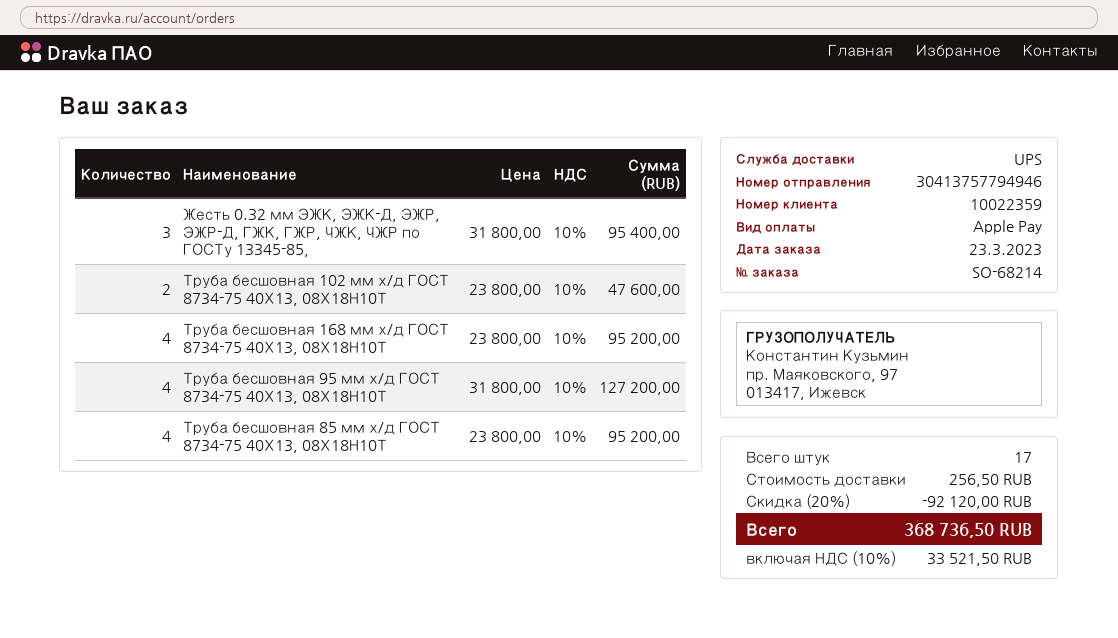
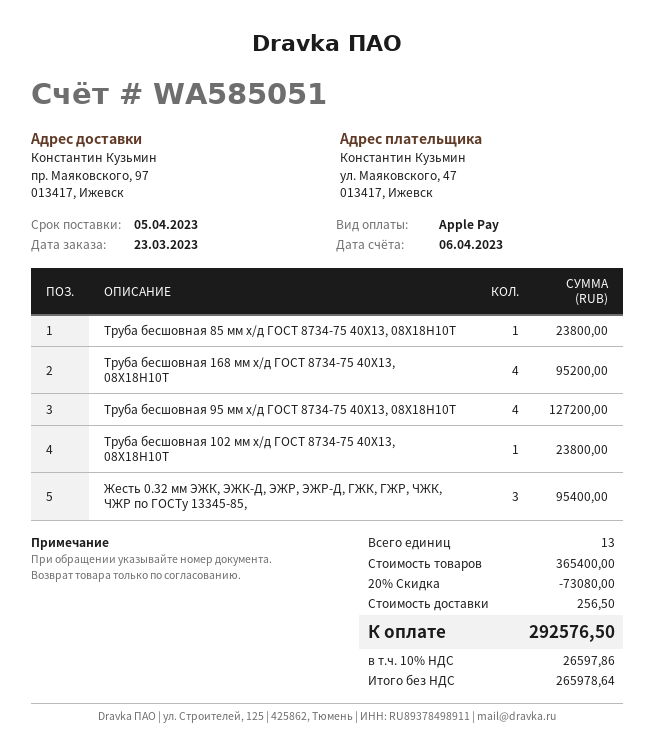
Труба бесшовная 102 мм х/д ГОСТ 8734-75 40Х13, 08Х18Н10Т: 2 for 47600.00 -> 1 for 23800.00
Труба бесшовная 85 мм х/д ГОСТ 8734-75 40Х13, 08Х18Н10Т: 4 for 95200.00 -> 1 for 23800.00
total quantity: 17 -> 13
discount: 20% = 92120.00 -> 20% = 73080.00
tax: 10% = 33521.50 -> 10% = 26597.86
total: 368736.50 -> 292576.50

